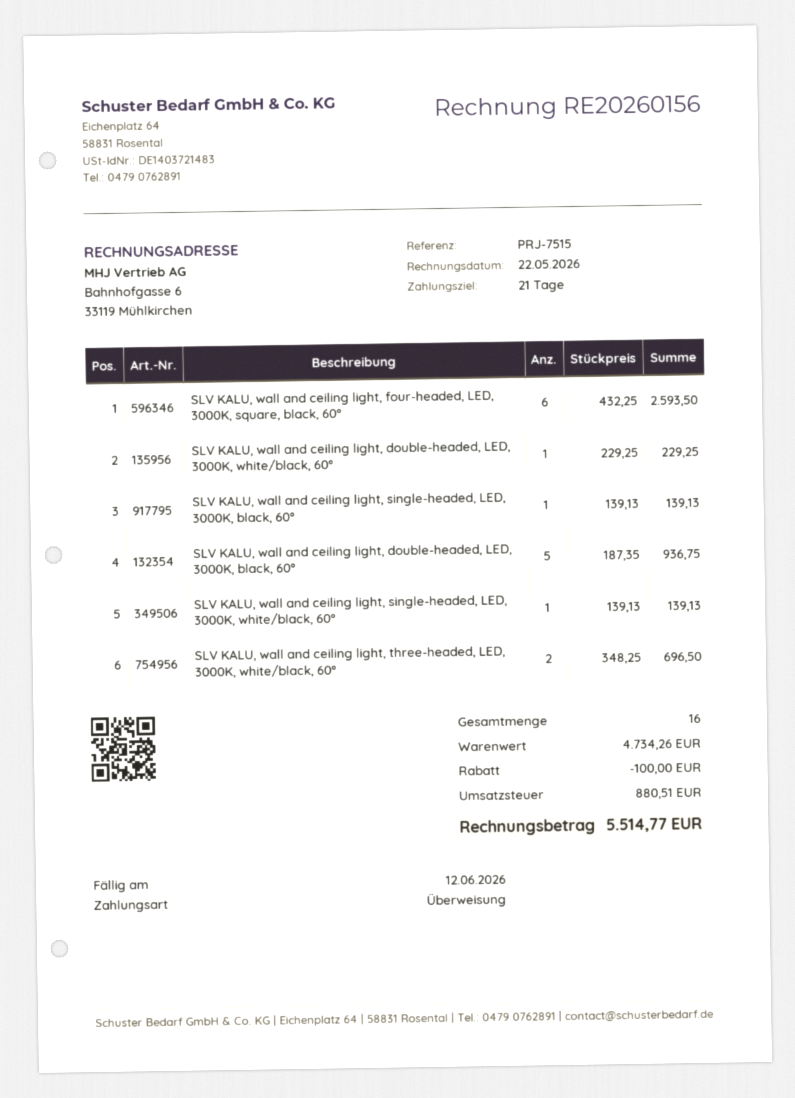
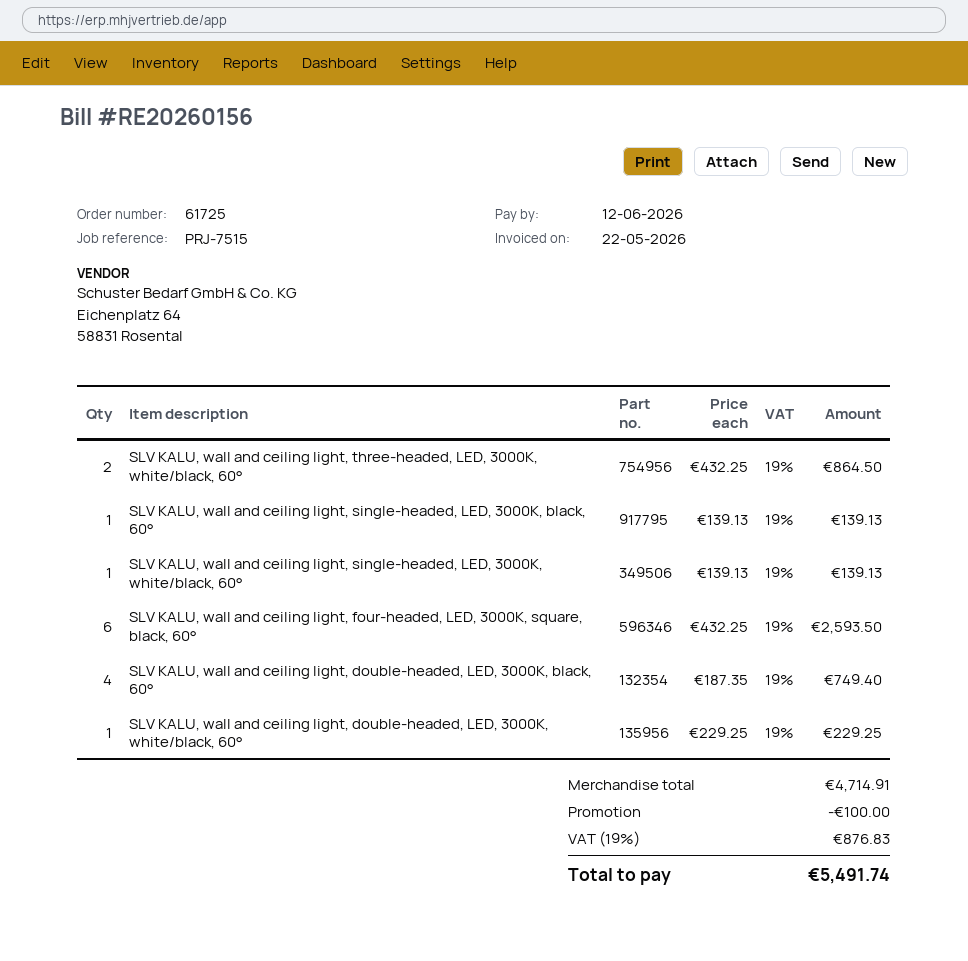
SLV KALU, wall and ceiling light, double-headed, LED, 3000K, black, 60°: 5 x 187.35 = 936.75 -> 4 x 187.35 = 749.40
SLV KALU, wall and ceiling light, three-headed, LED, 3000K, white/black, 60°: 2 x 348.25 = 696.50 -> 2 x 432.25 = 864.50
subtotal: 4734.26 -> 4714.91
tax: 880.51 -> 876.83
total: 5514.77 -> 5491.74

